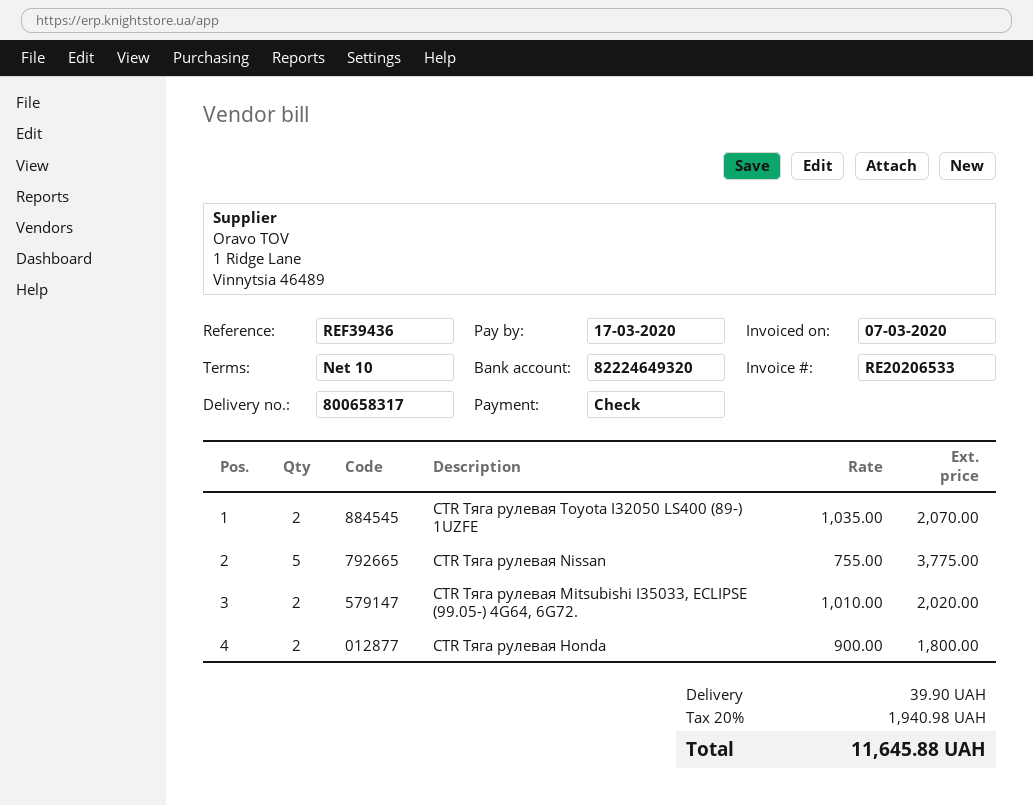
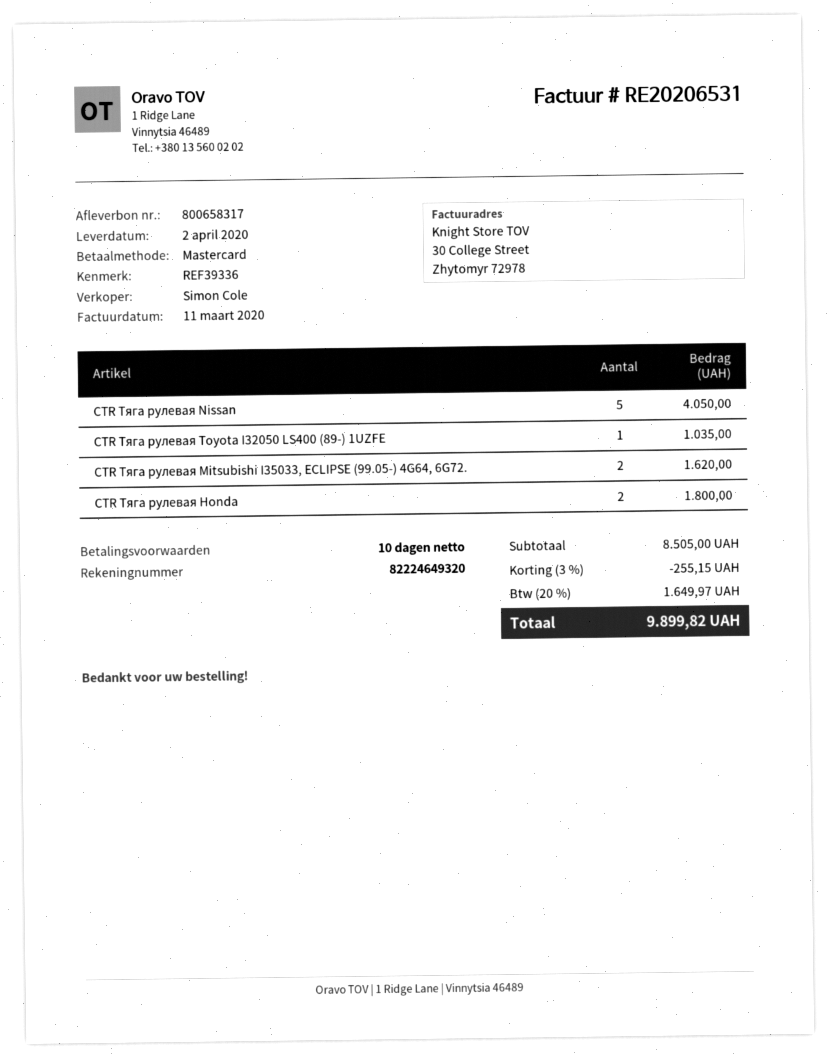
invoice number: RE20206533 -> RE20206531
invoice date: 2020-03-07 -> 2020-03-11
reference: REF39436 -> REF39336
payment method: cheque -> Mastercard
CTR Тяга рулевая Toyota I32050 LS400 (89-) 1UZFE: 2 for 2070.00 -> 1 for 1035.00
CTR Тяга рулевая Nissan: 5 for 3775.00 -> 5 for 4050.00
CTR Тяга рулевая Mitsubishi I35033, ECLIPSE (99.05-) 4G64, 6G72.: 2 for 2020.00 -> 2 for 1620.00
discount: none -> 3% = 255.15
shipping: 39.90 -> none
tax: 20% = 1940.98 -> 20% = 1649.97
total: 11645.88 -> 9899.82

